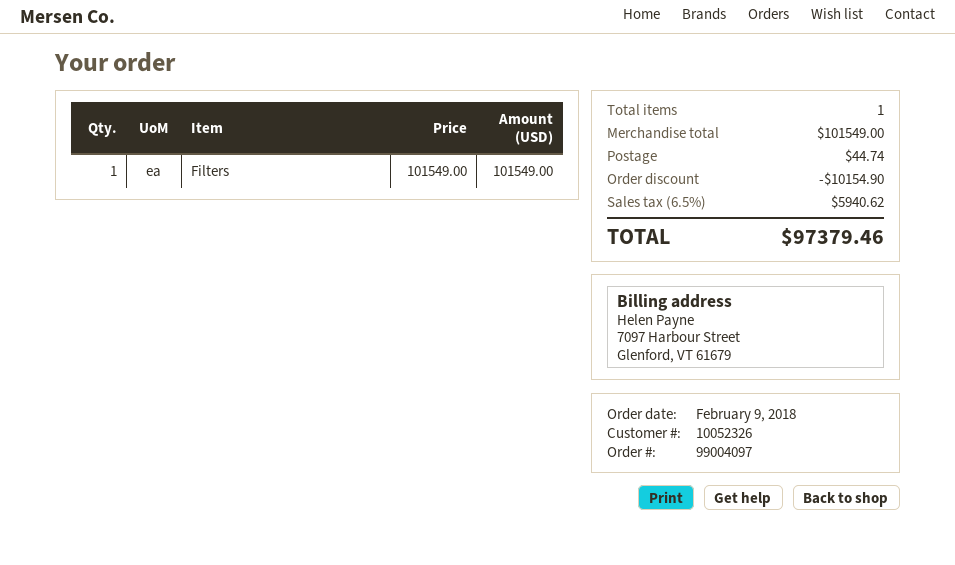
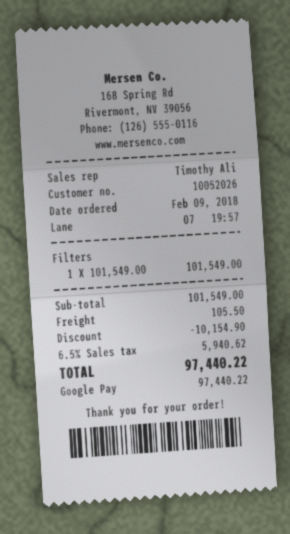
customer number: 10052326 -> 10052026
shipping: 44.74 -> 105.50
total: 97379.46 -> 97440.22

